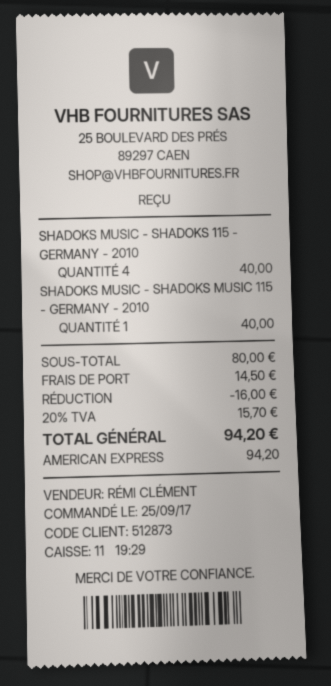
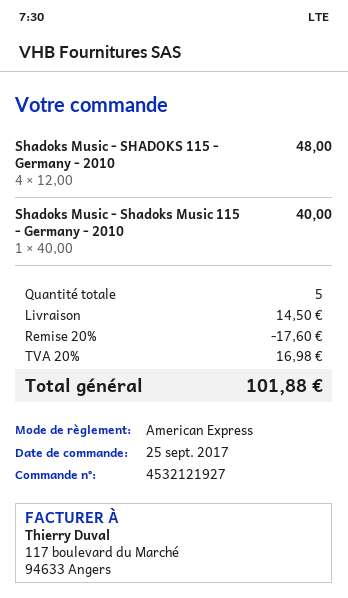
SHADOKS MUSIC - SHADOKS 115 - GERMANY - 2010: 4 for 40.00 -> 4 for 48.00
discount: 16.00 -> 17.60
tax: 20% = 15.70 -> 20% = 16.98
total: 94.20 -> 101.88

